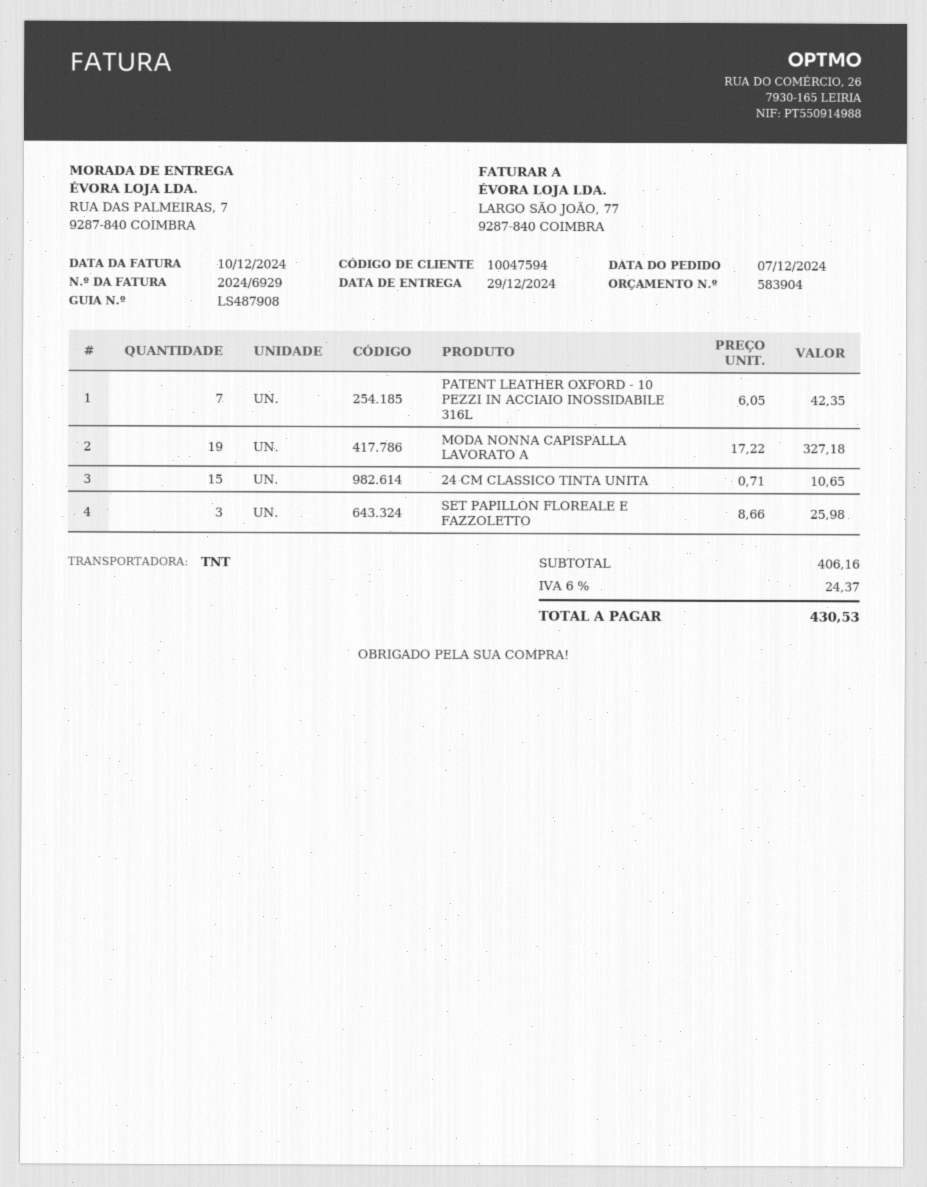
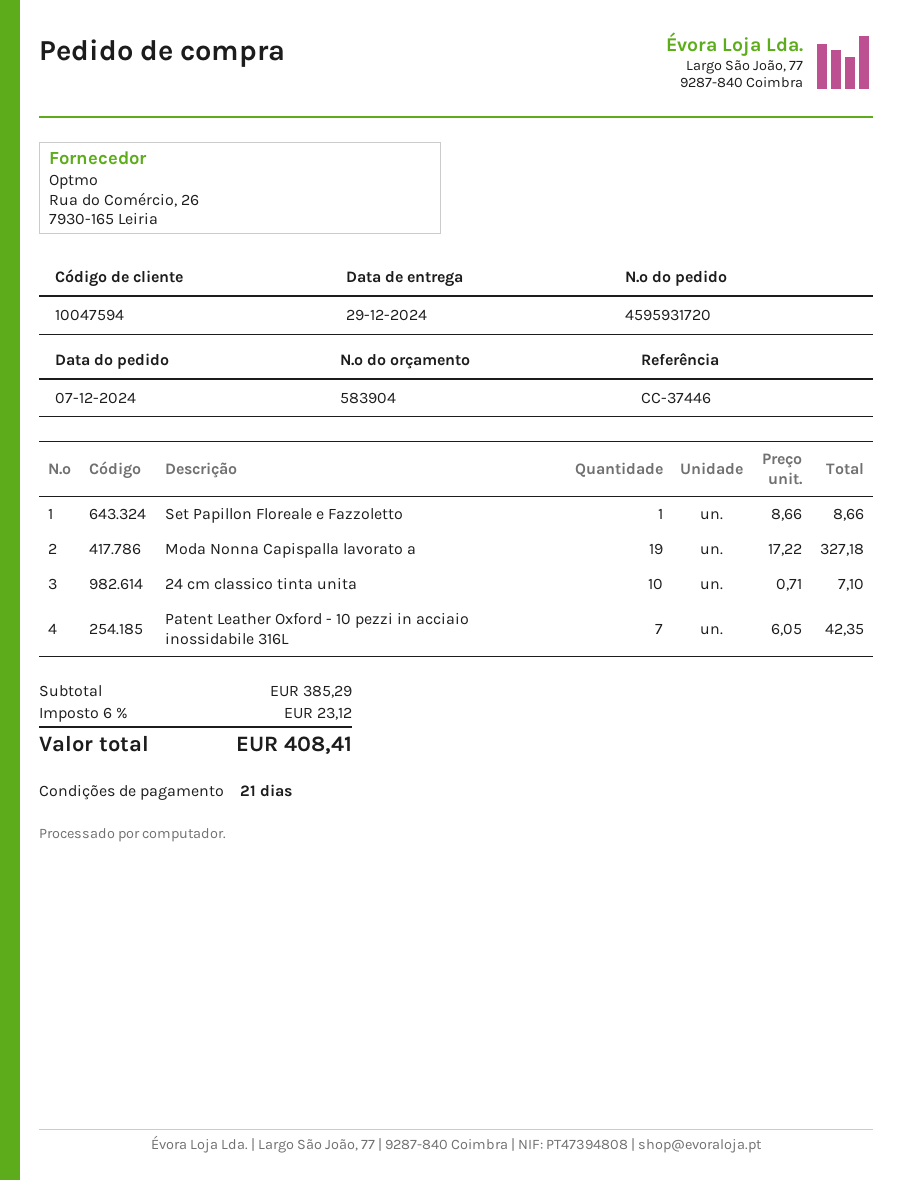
24 CM CLASSICO TINTA UNITA: 15 x 0.71 = 10.65 -> 10 x 0.71 = 7.10
SET PAPILLON FLOREALE E FAZZOLETTO: 3 x 8.66 = 25.98 -> 1 x 8.66 = 8.66
subtotal: 406.16 -> 385.29
tax: 6% = 24.37 -> 6% = 23.12
total: 430.53 -> 408.41

